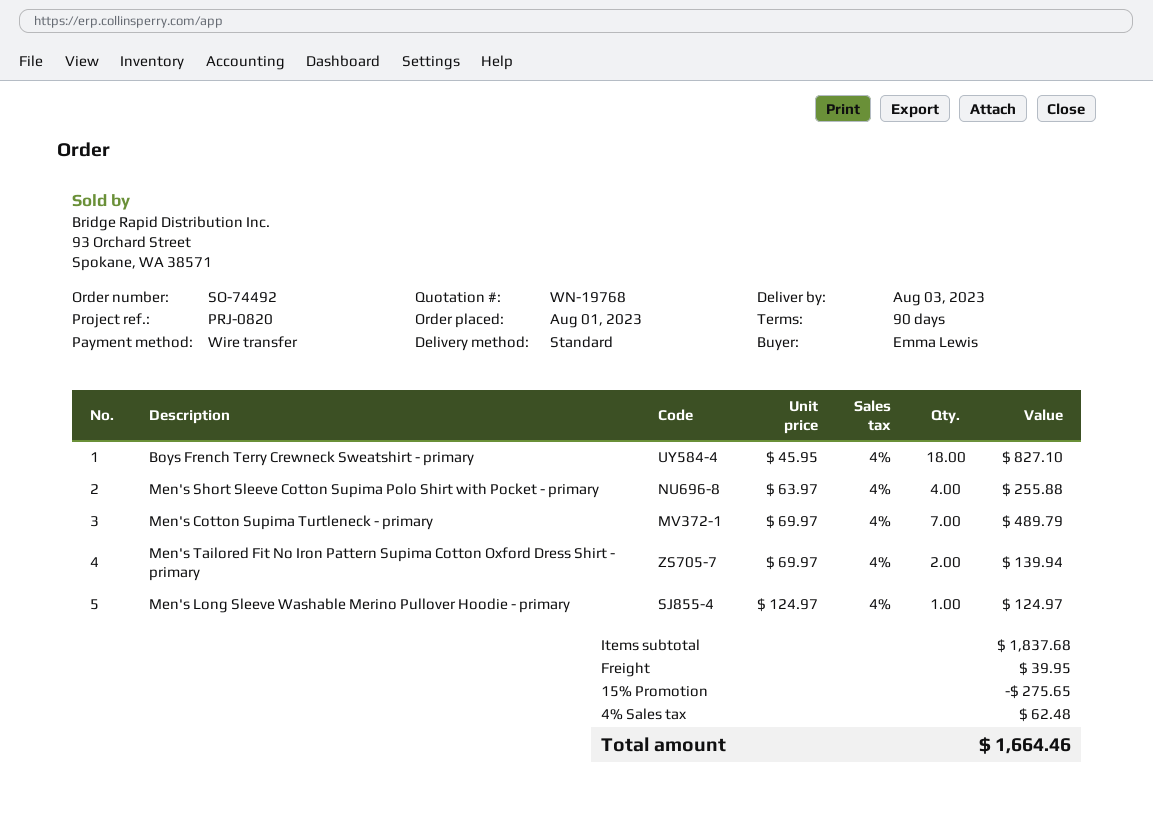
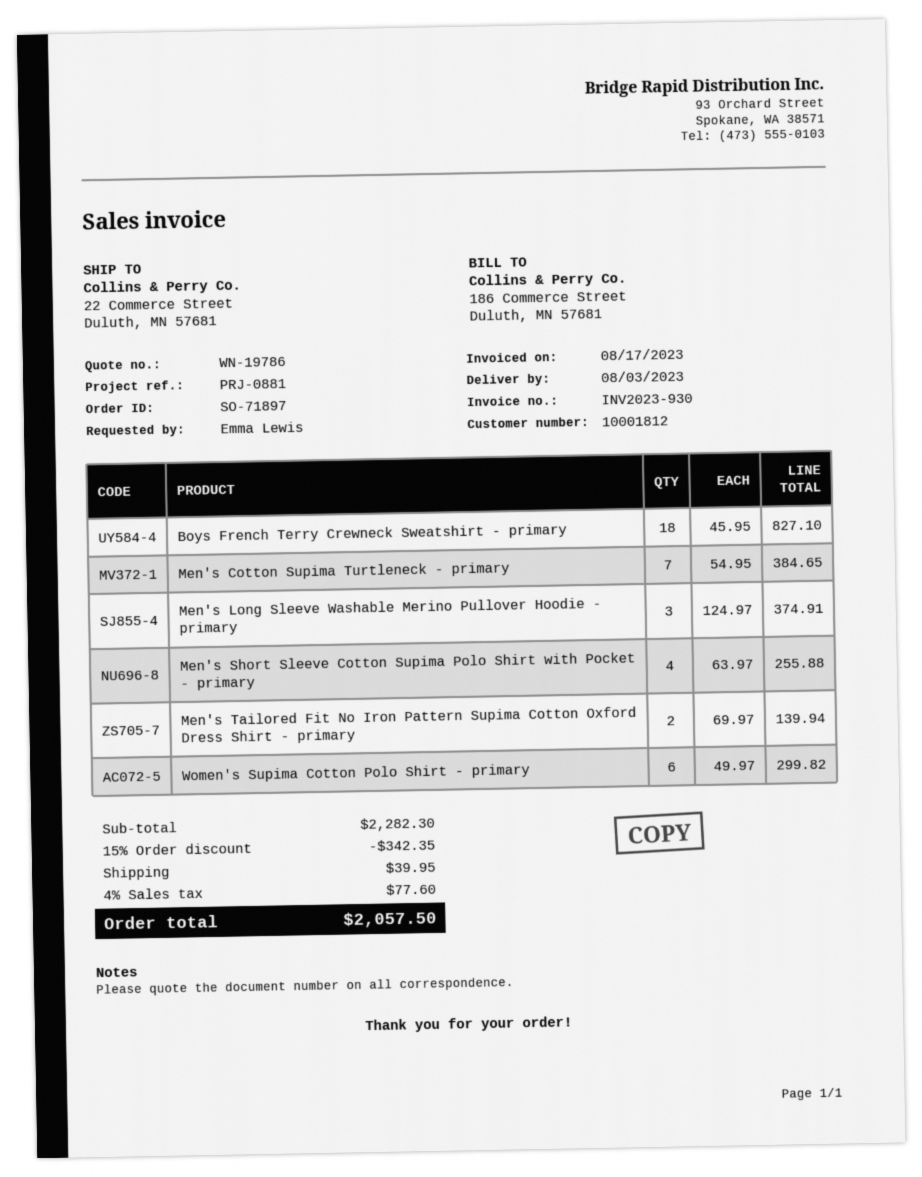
quote number: WN-19768 -> WN-19786
order number: SO-74492 -> SO-71897
reference: PRJ-0820 -> PRJ-0881
Men's Cotton Supima Turtleneck - primary: 7 x 69.97 = 489.79 -> 7 x 54.95 = 384.65
Men's Long Sleeve Washable Merino Pullover Hoodie - primary: 1 x 124.97 = 124.97 -> 3 x 124.97 = 374.91
Women's Supima Cotton Polo Shirt - primary: none -> 6 x 49.97 = 299.82
subtotal: 1837.68 -> 2282.30
discount: 15% = 275.65 -> 15% = 342.35
tax: 4% = 62.48 -> 4% = 77.60
total: 1664.46 -> 2057.50

